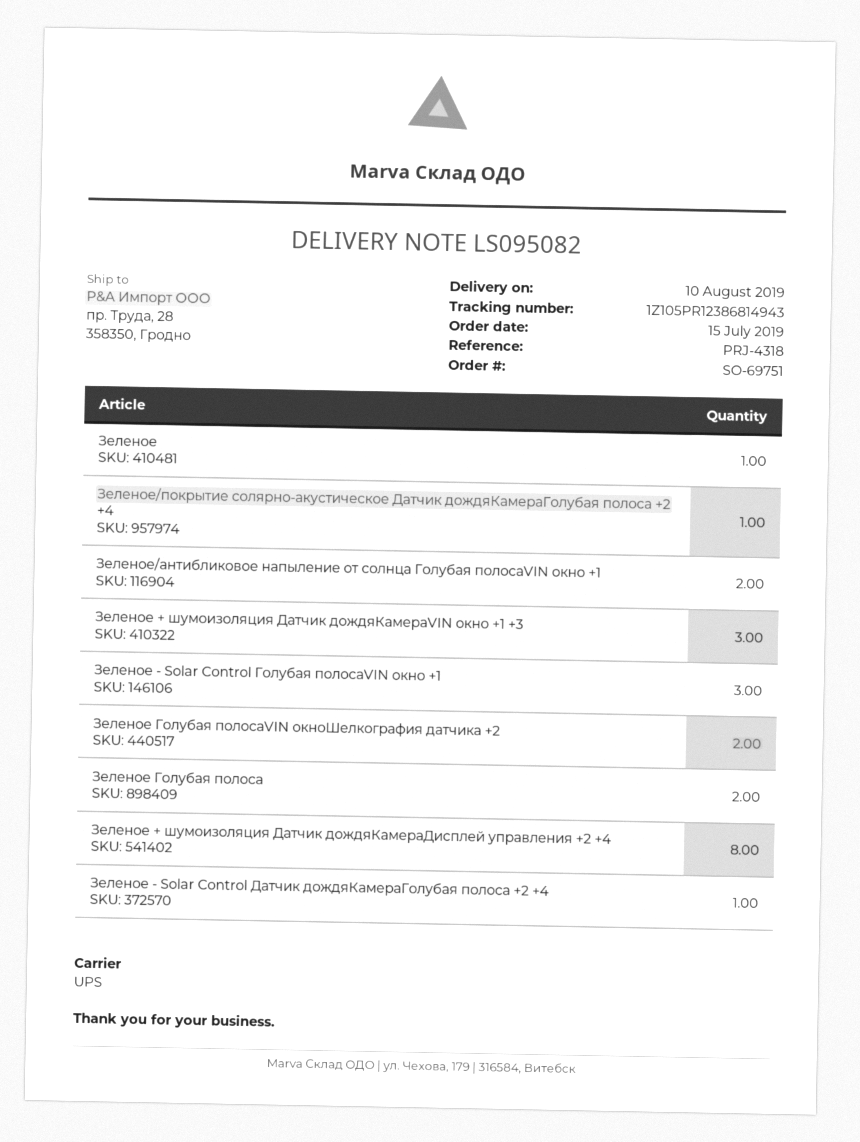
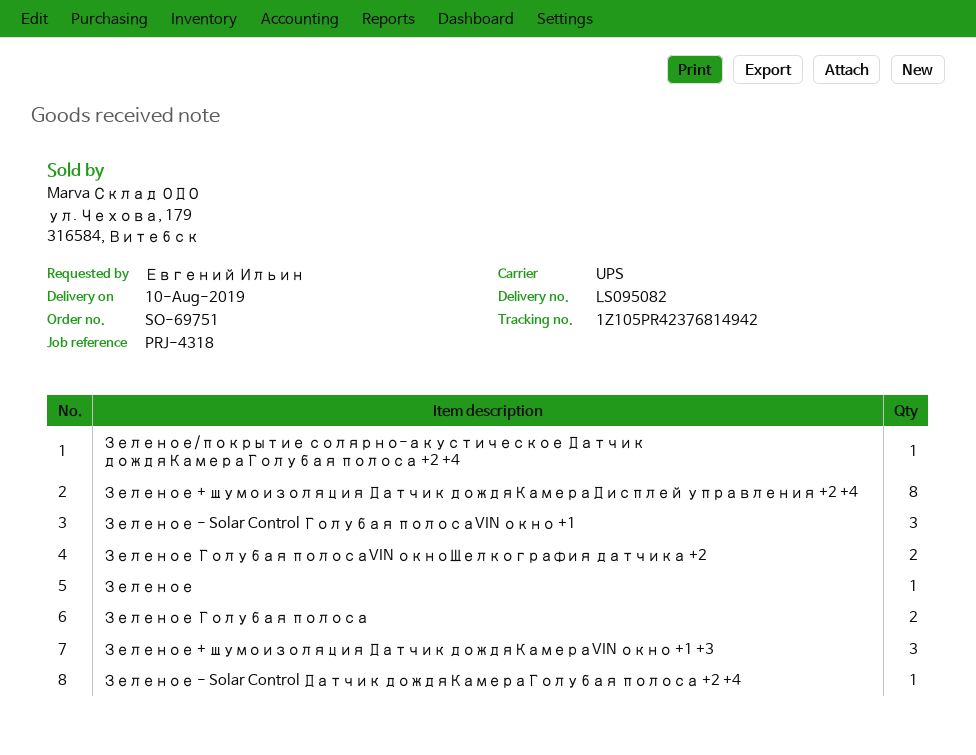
tracking number: 1Z105PR12386814943 -> 1Z105PR42376814942
Зеленое/антибликовое напыление от солнца Голубая полосаVIN окно +1: 2 -> none

